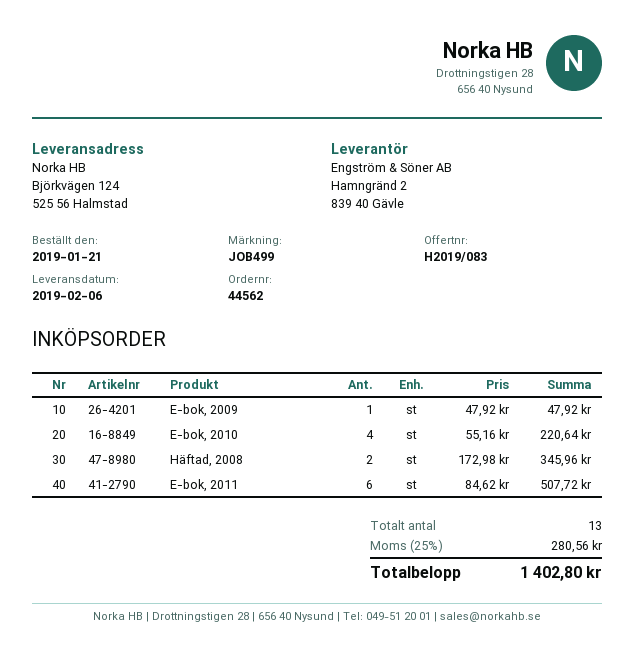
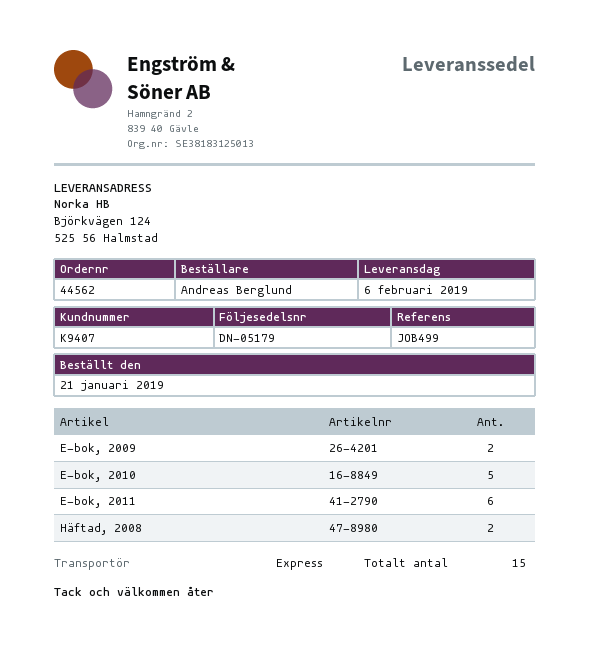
E-bok, 2009: 1 -> 2
E-bok, 2010: 4 -> 5
total quantity: 13 -> 15

